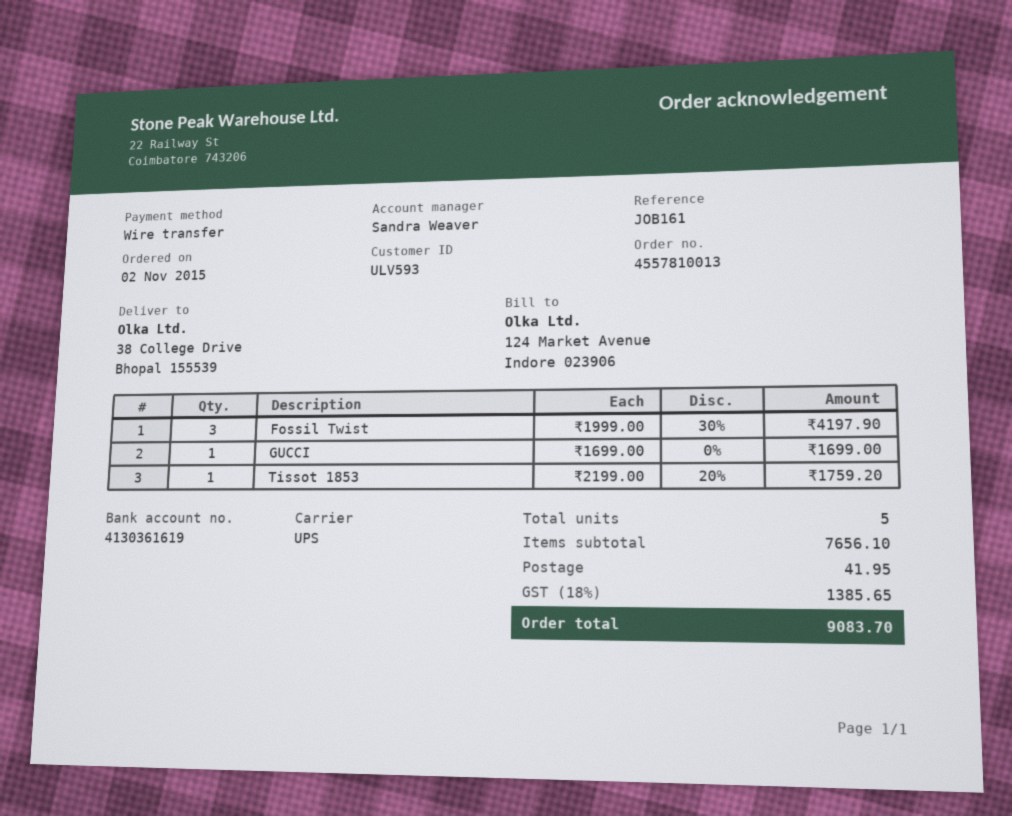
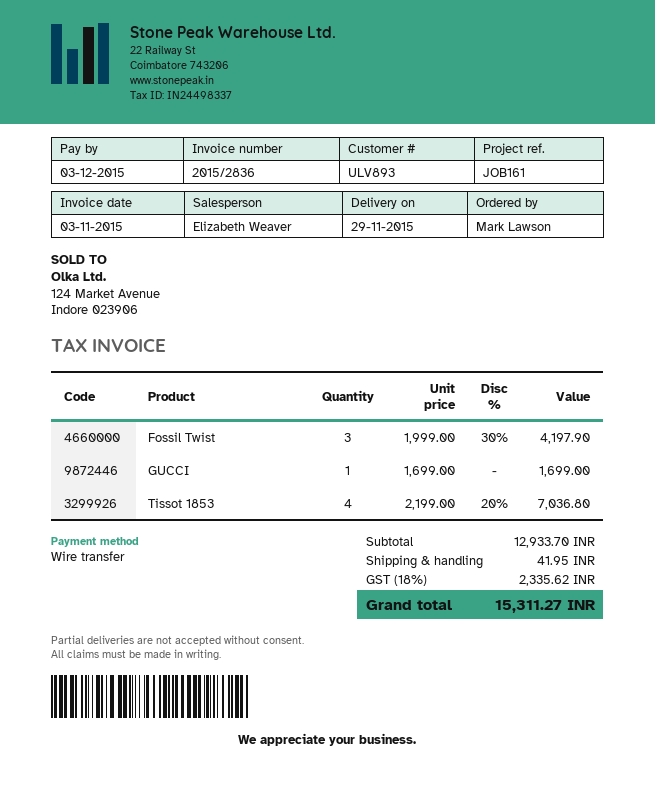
customer number: ULV593 -> ULV893
sales rep: Sandra Weaver -> Elizabeth Weaver
Tissot 1853: 1 x 2199.00 - 20% = 1759.20 -> 4 x 2199.00 - 20% = 7036.80
subtotal: 7656.10 -> 12933.70
tax: 18% = 1385.65 -> 18% = 2335.62
total: 9083.70 -> 15311.27

